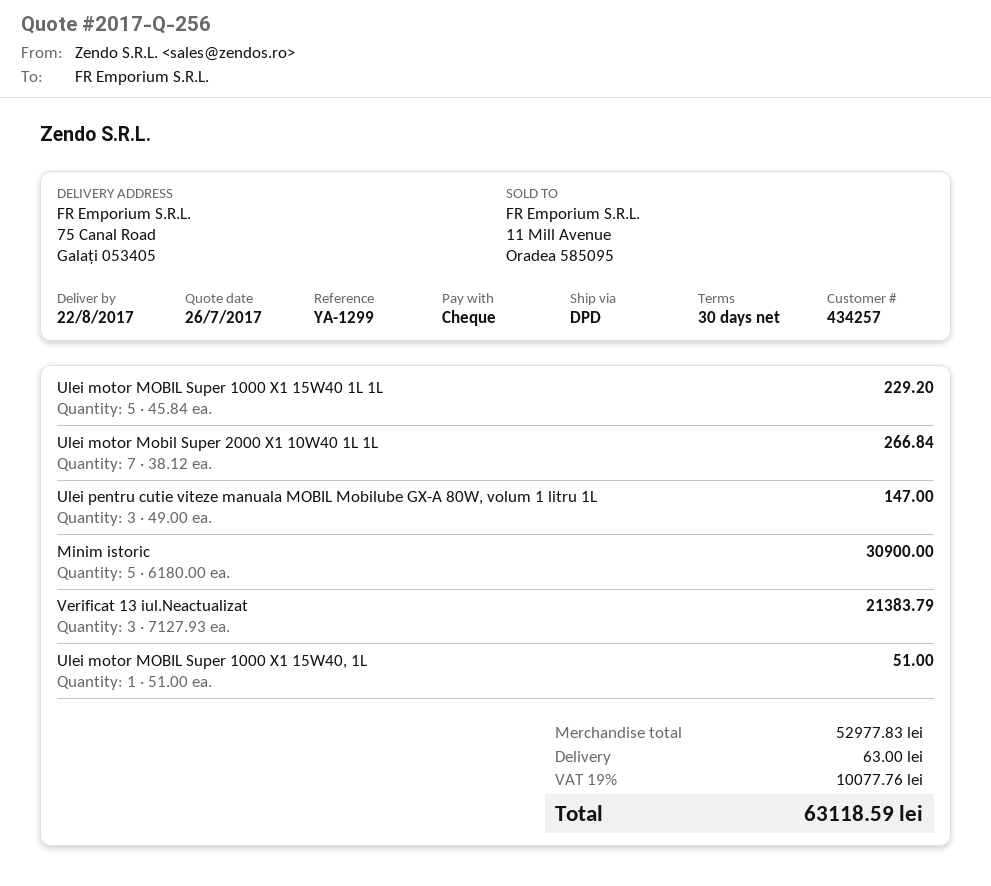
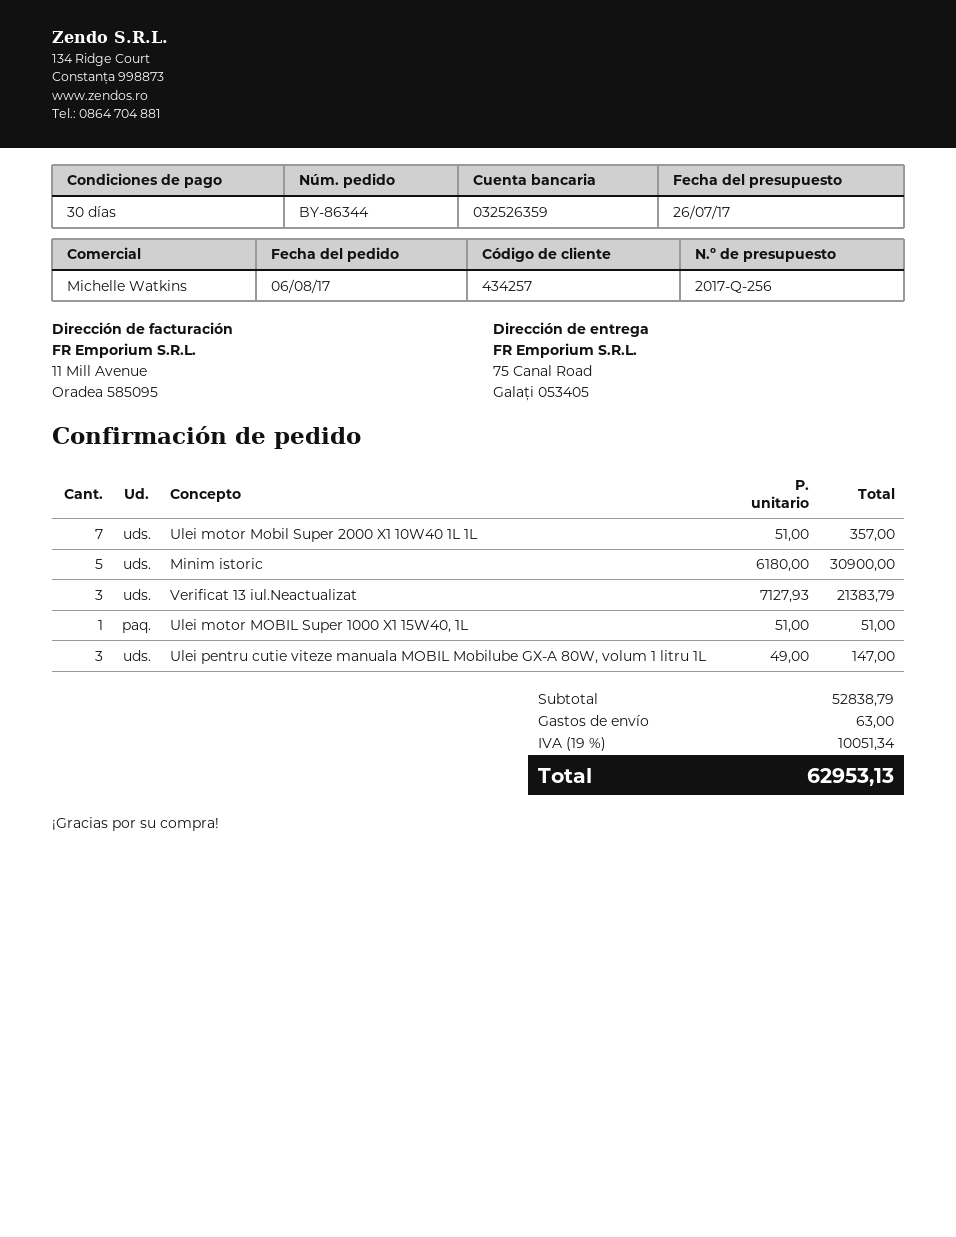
Ulei motor MOBIL Super 1000 X1 15W40 1L 1L: 5 x 45.84 = 229.20 -> none
Ulei motor Mobil Super 2000 X1 10W40 1L 1L: 7 x 38.12 = 266.84 -> 7 x 51.00 = 357.00
subtotal: 52977.83 -> 52838.79
tax: 19% = 10077.76 -> 19% = 10051.34
total: 63118.59 -> 62953.13

